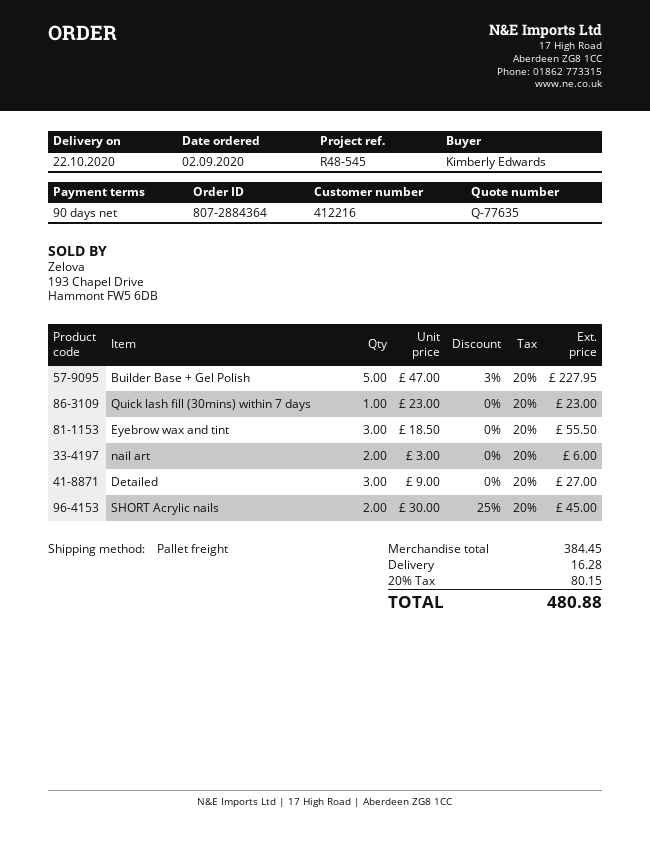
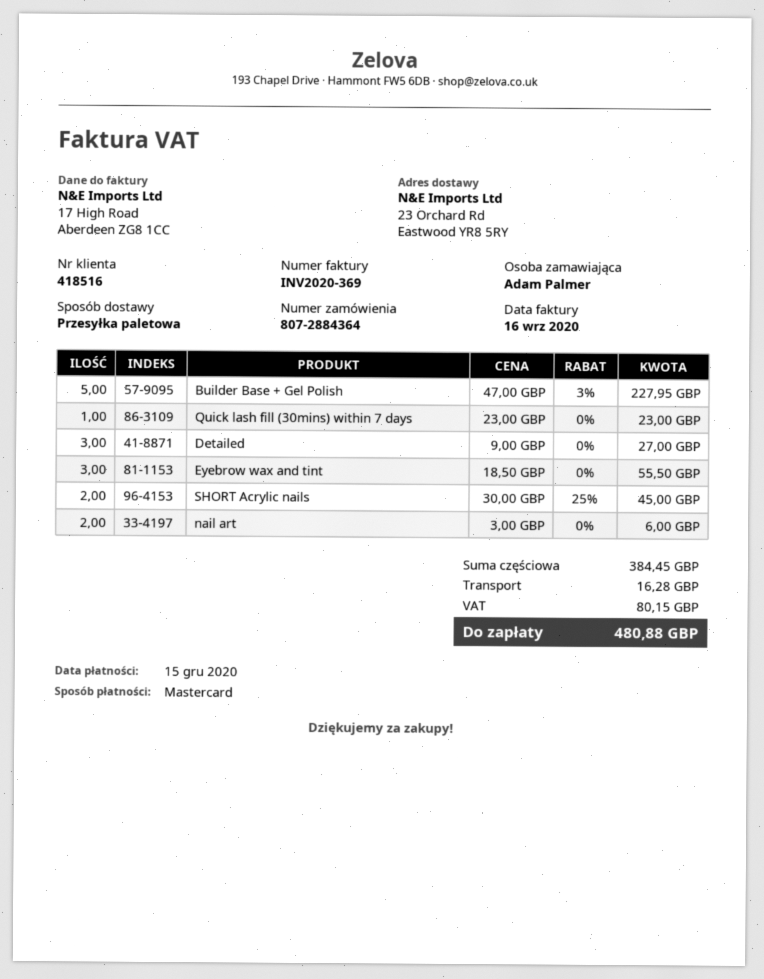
customer number: 412216 -> 418516
ordered by: Kimberly Edwards -> Adam Palmer

